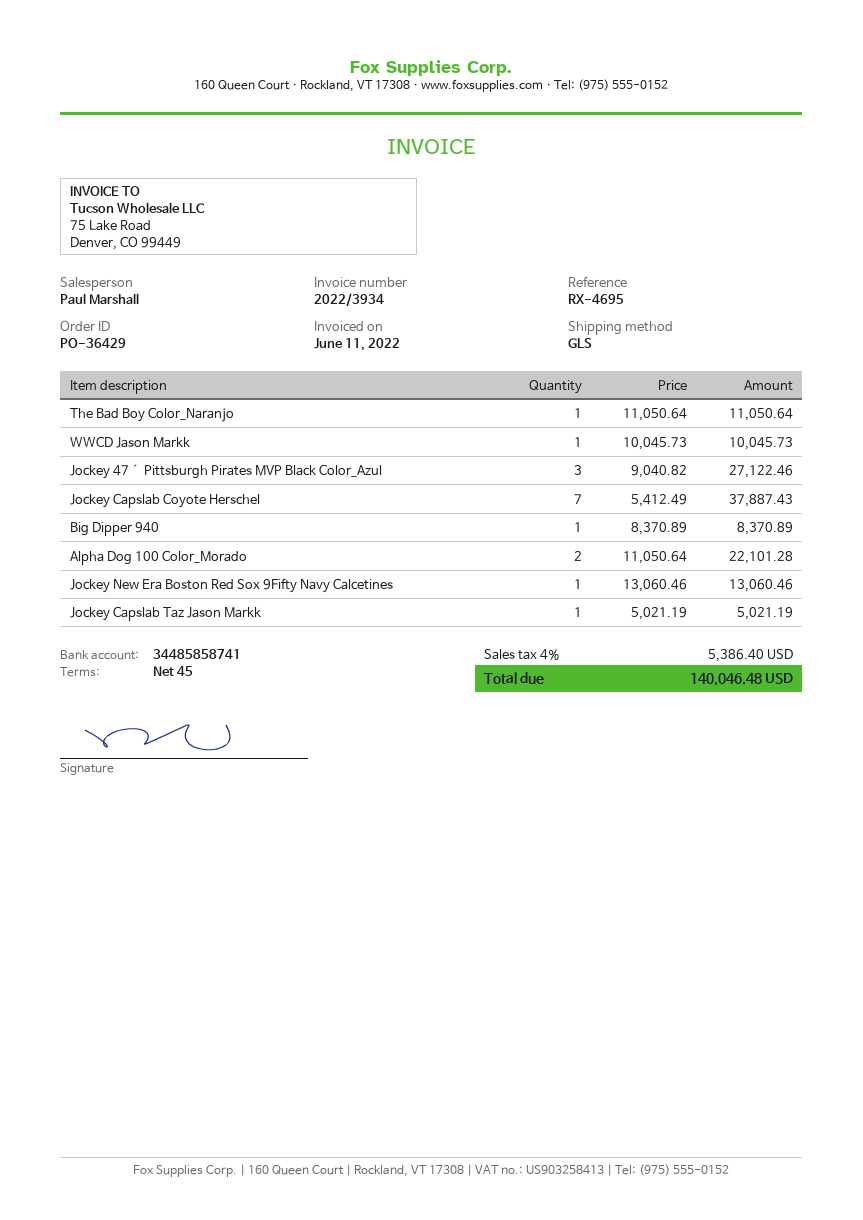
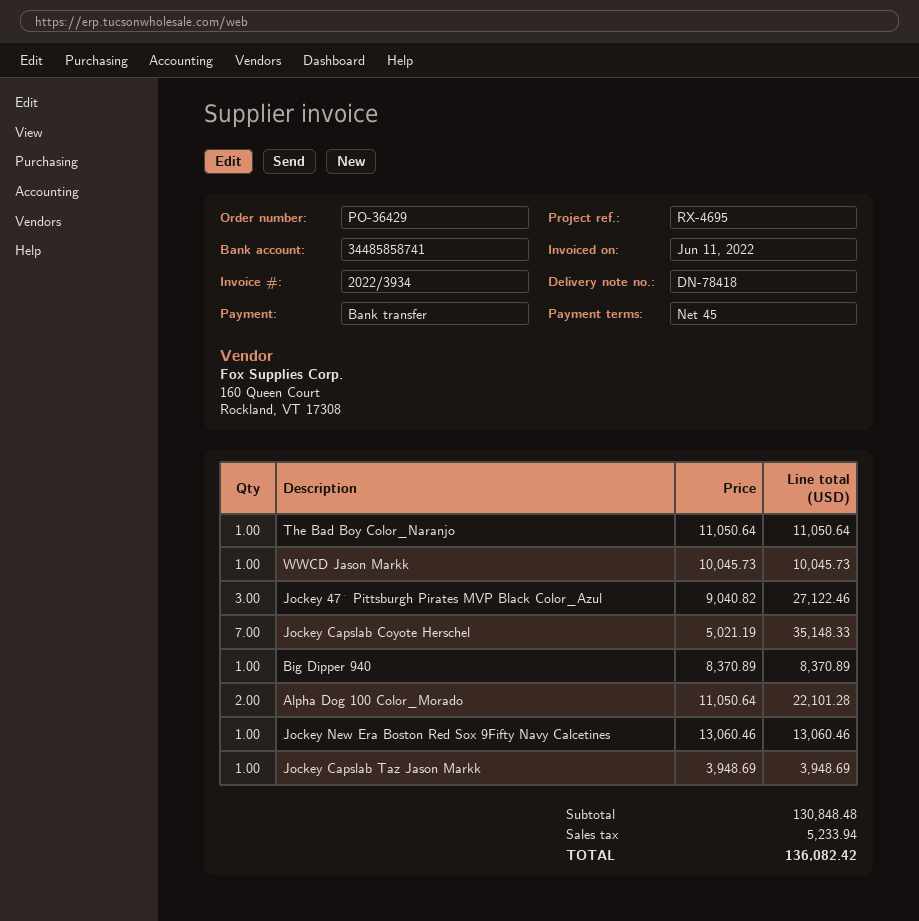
Jockey Capslab Coyote Herschel: 7 x 5412.49 = 37887.43 -> 7 x 5021.19 = 35148.33
Jockey Capslab Taz Jason Markk: 1 x 5021.19 = 5021.19 -> 1 x 3948.69 = 3948.69
tax: 5386.40 -> 5233.94
total: 140046.48 -> 136082.42

